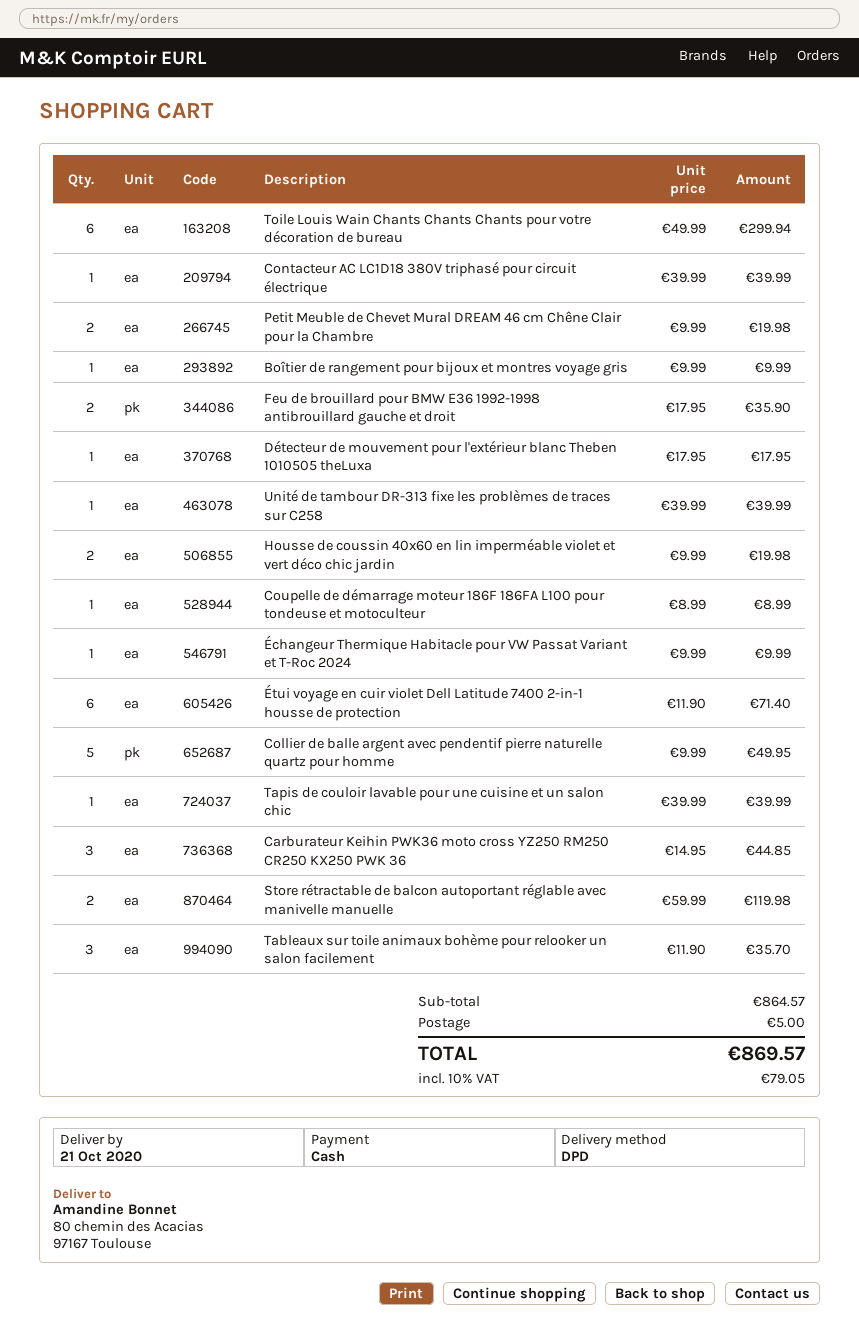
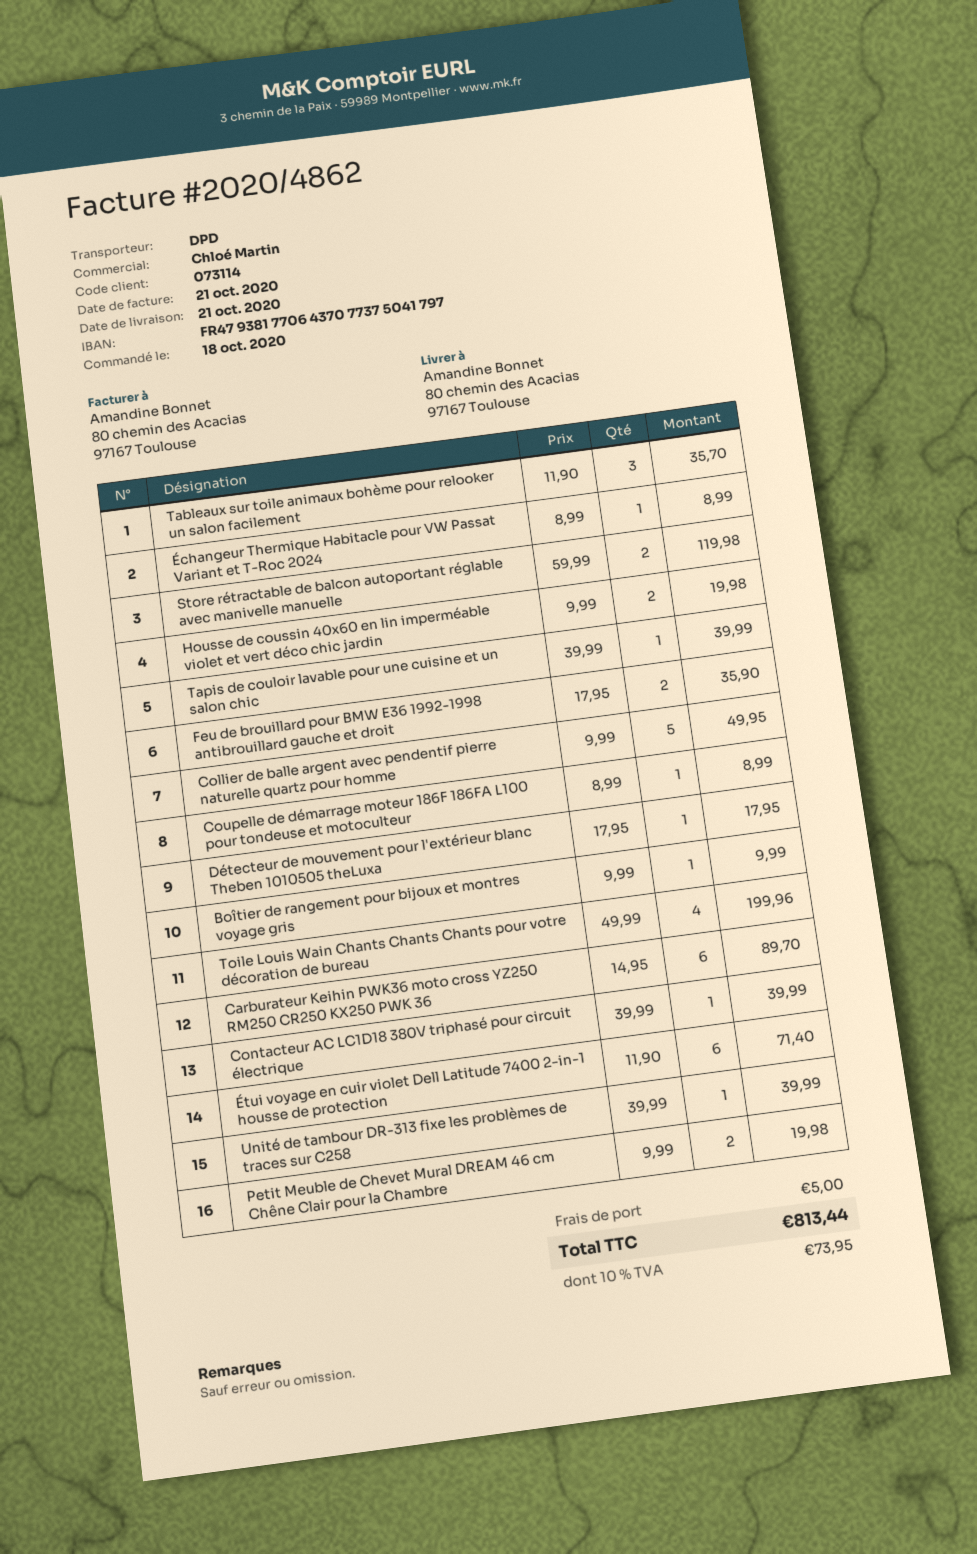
Toile Louis Wain Chants Chants Chants pour votre décoration de bureau: 6 x 49.99 = 299.94 -> 4 x 49.99 = 199.96
Échangeur Thermique Habitacle pour VW Passat Variant et T-Roc 2024: 1 x 9.99 = 9.99 -> 1 x 8.99 = 8.99
Carburateur Keihin PWK36 moto cross YZ250 RM250 CR250 KX250 PWK 36: 3 x 14.95 = 44.85 -> 6 x 14.95 = 89.70
tax: 10% = 79.05 -> 10% = 73.95
total: 869.57 -> 813.44

